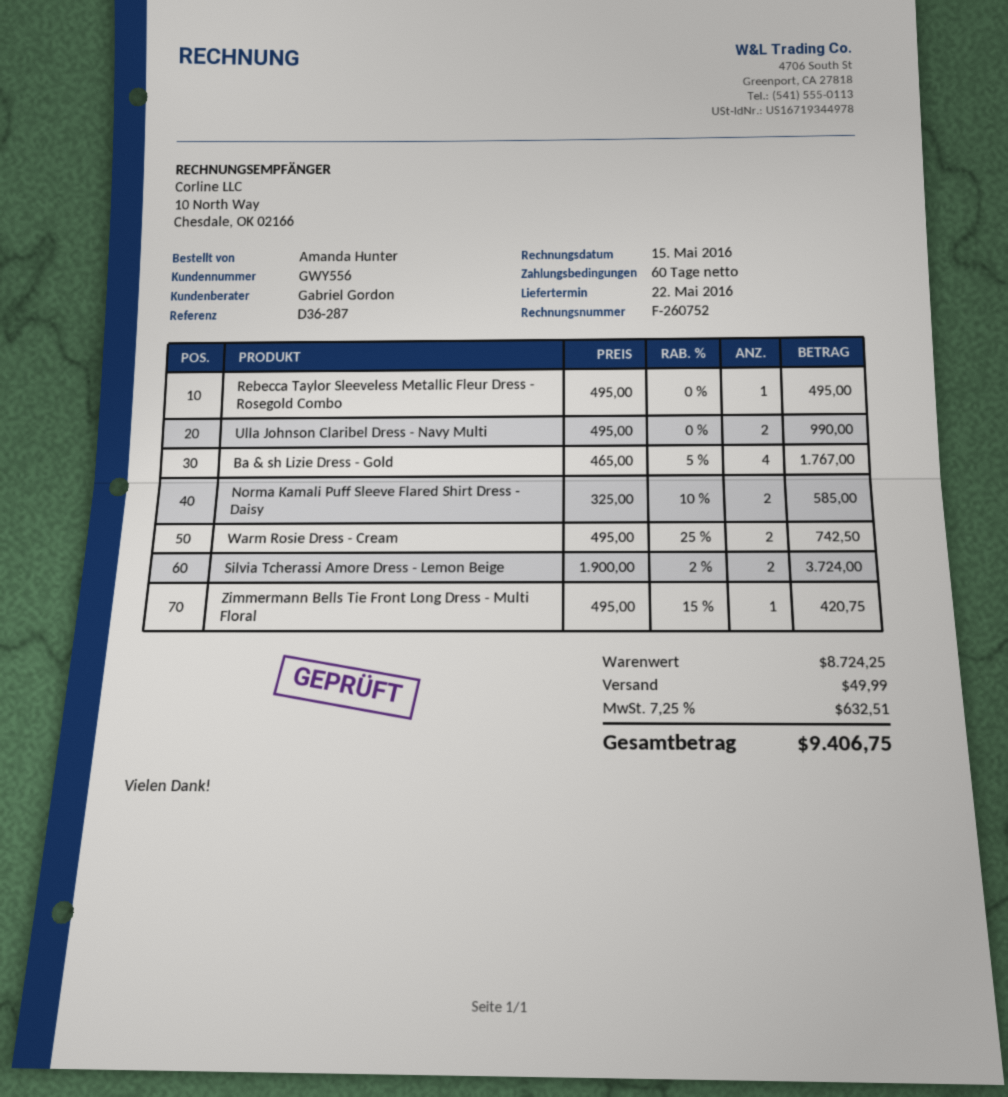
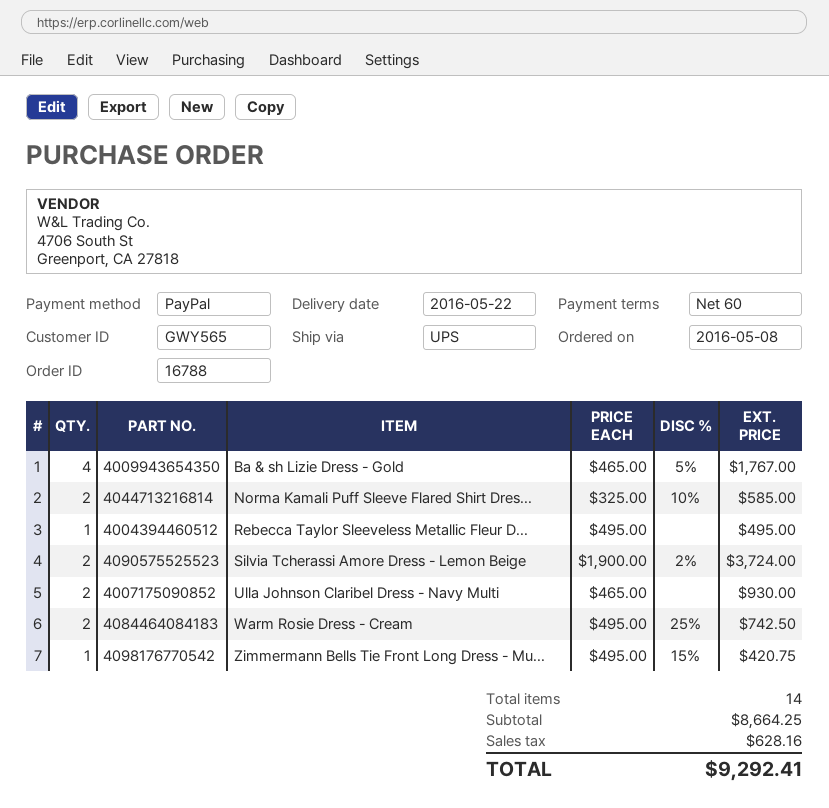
customer number: GWY556 -> GWY565
Ulla Johnson Claribel Dress - Navy Multi: 2 x 495.00 = 990.00 -> 2 x 465.00 = 930.00
subtotal: 8724.25 -> 8664.25
shipping: 49.99 -> none
tax: 632.51 -> 628.16
total: 9406.75 -> 9292.41

